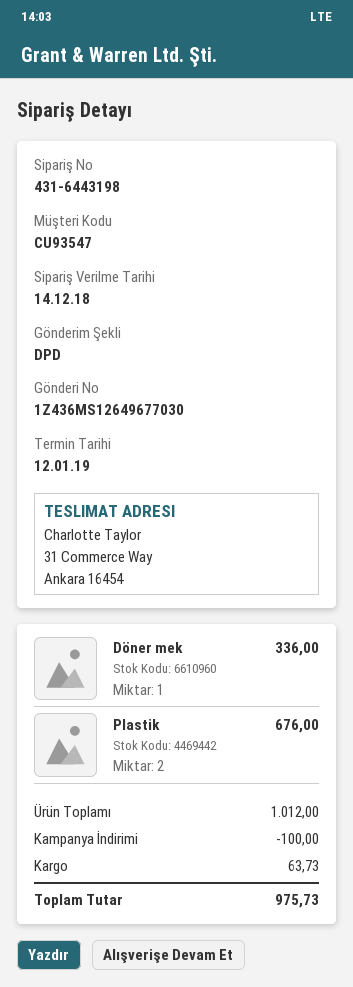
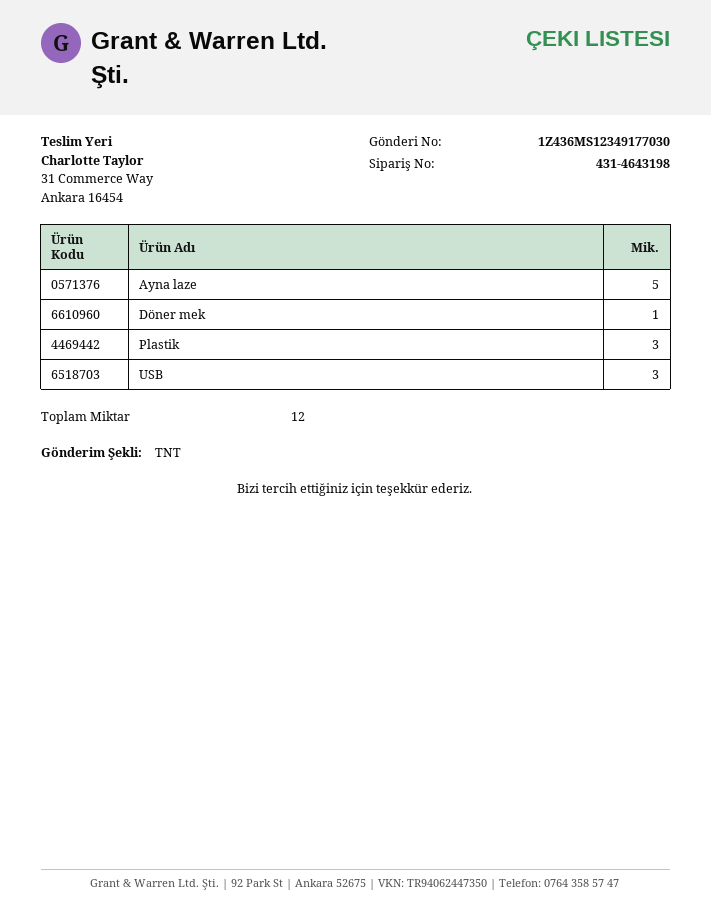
order number: 431-6443198 -> 431-4643198
shipping method: DPD -> TNT
tracking number: 1Z436MS12649677030 -> 1Z436MS12349177030
Plastik: 2 -> 3
Ayna laze: none -> 5
USB: none -> 3

